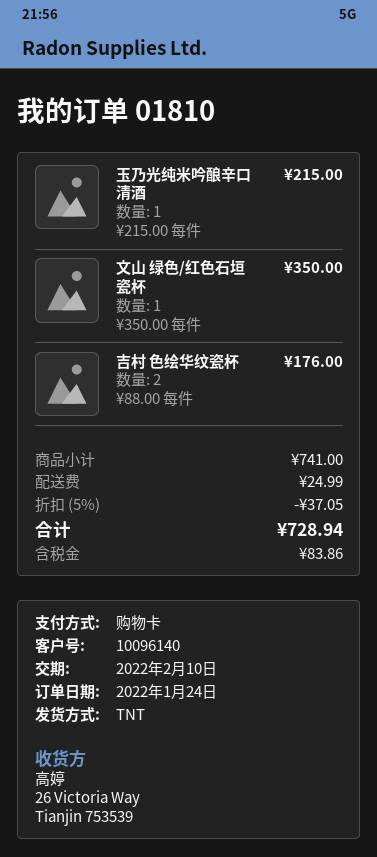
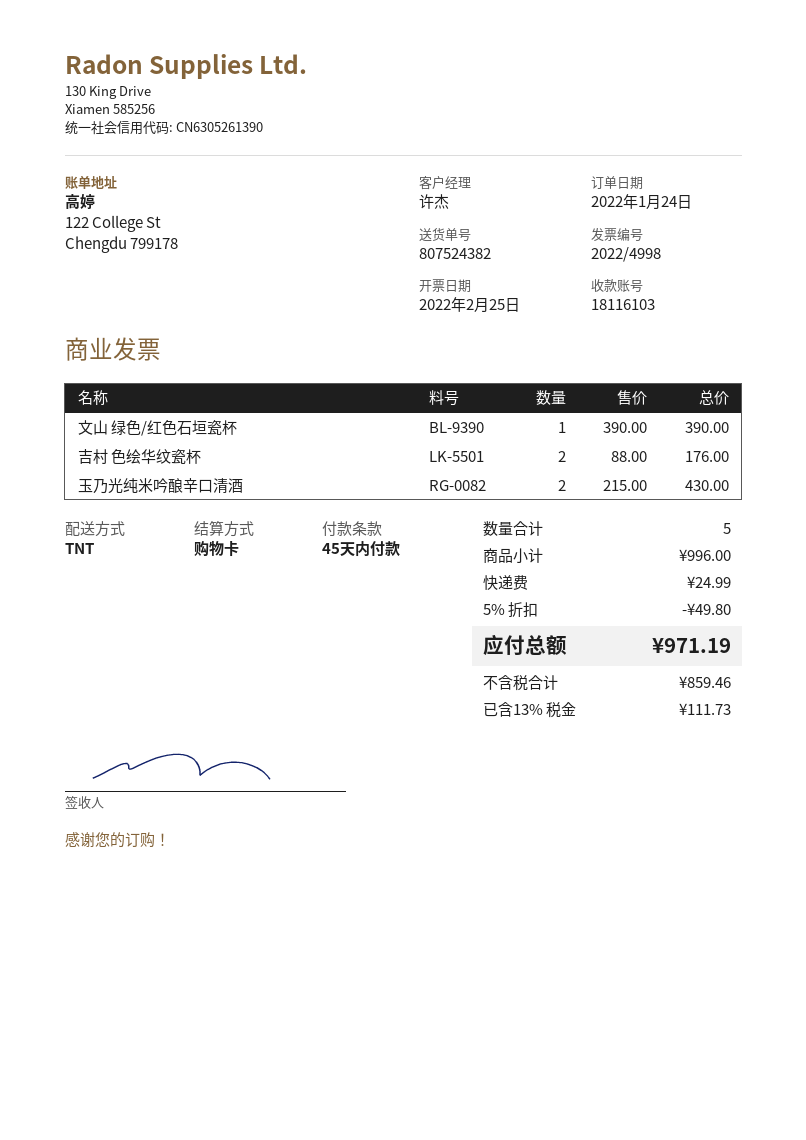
玉乃光纯米吟酿辛口清酒: 1 x 215.00 = 215.00 -> 2 x 215.00 = 430.00
文山 绿色/红色石垣瓷杯: 1 x 350.00 = 350.00 -> 1 x 390.00 = 390.00
subtotal: 741.00 -> 996.00
discount: 5% = 37.05 -> 5% = 49.80
tax: 83.86 -> 111.73
total: 728.94 -> 971.19

